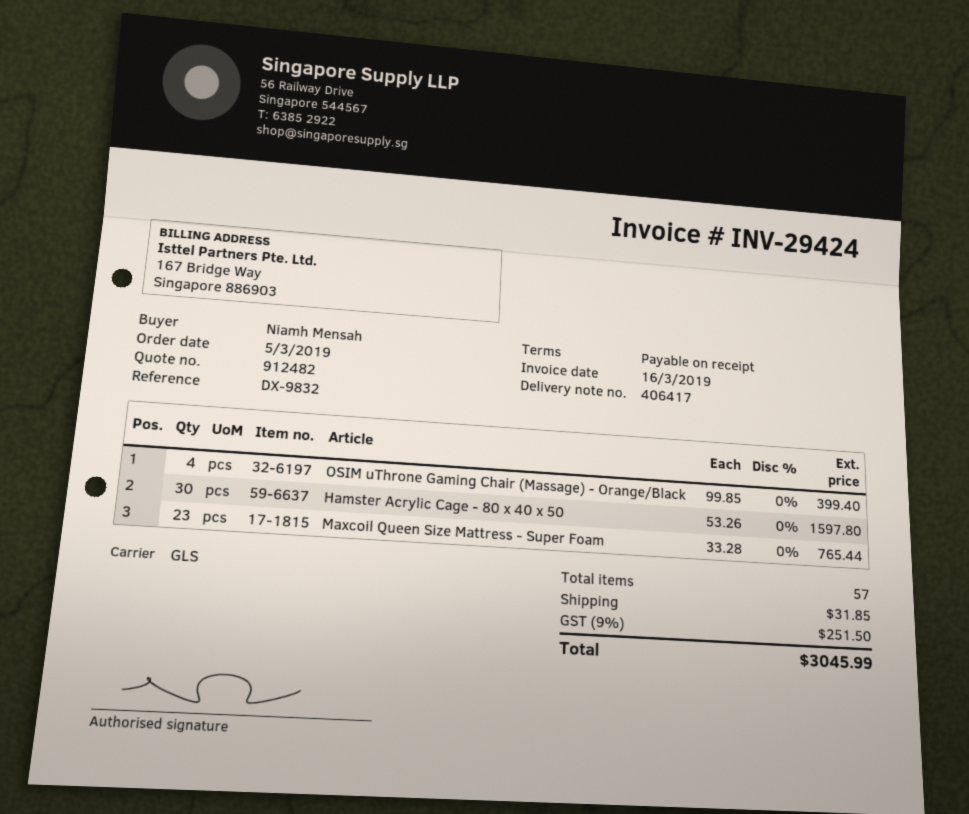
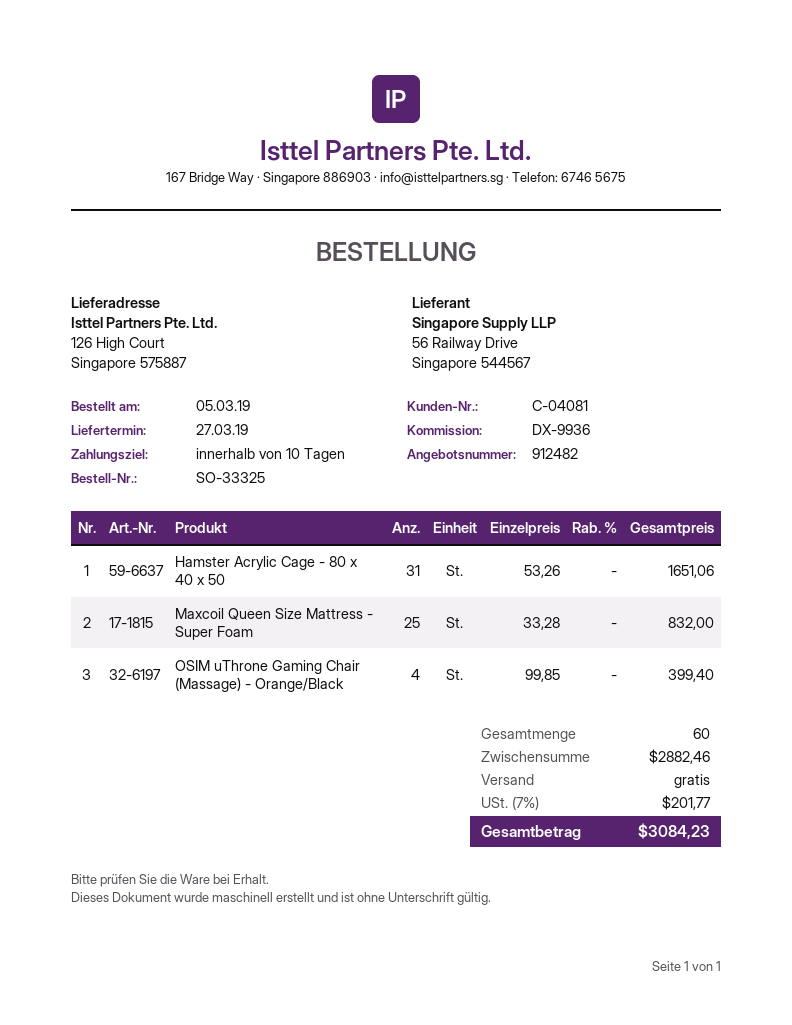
payment terms: on receipt -> 10 days
reference: DX-9832 -> DX-9936
Hamster Acrylic Cage - 80 x 40 x 50: 30 x 53.26 = 1597.80 -> 31 x 53.26 = 1651.06
Maxcoil Queen Size Mattress - Super Foam: 23 x 33.28 = 765.44 -> 25 x 33.28 = 832.00
total quantity: 57 -> 60
shipping: 31.85 -> 0.00
tax: 9% = 251.50 -> 7% = 201.77
total: 3045.99 -> 3084.23

